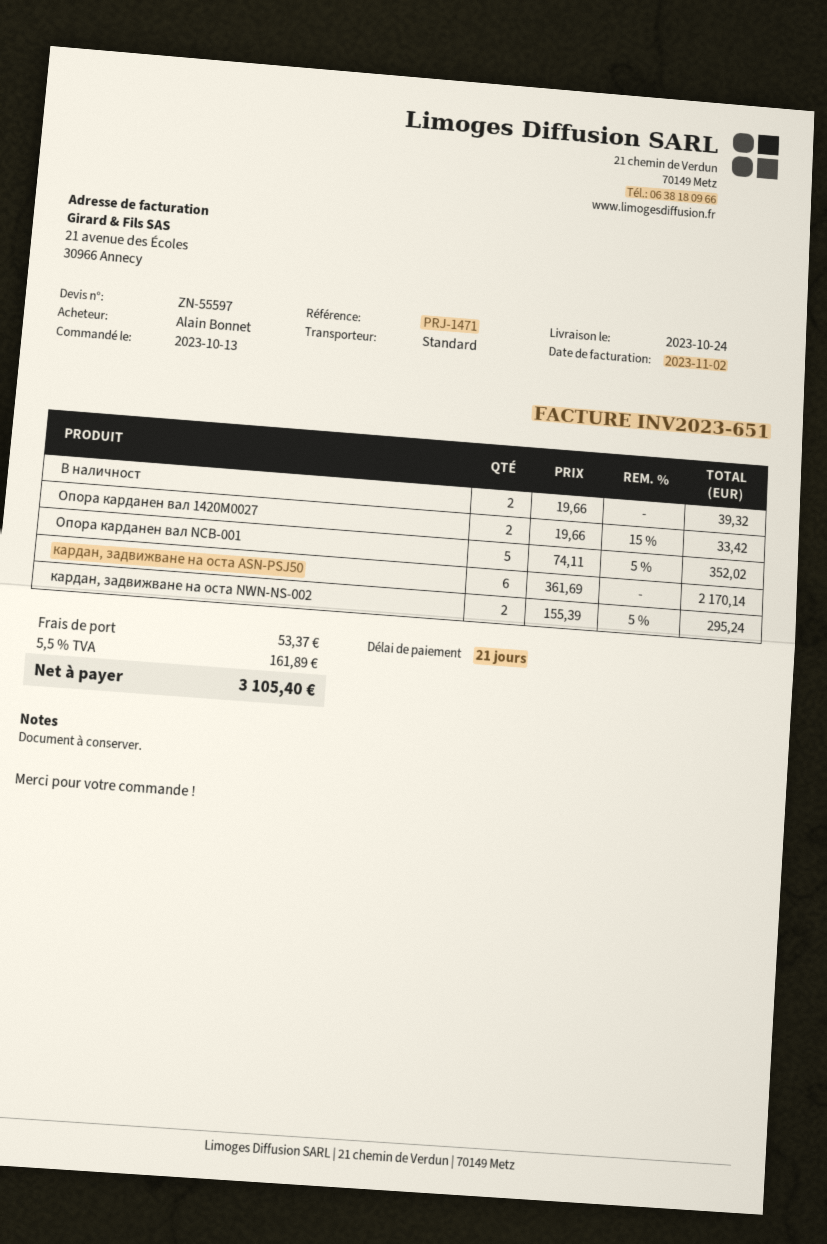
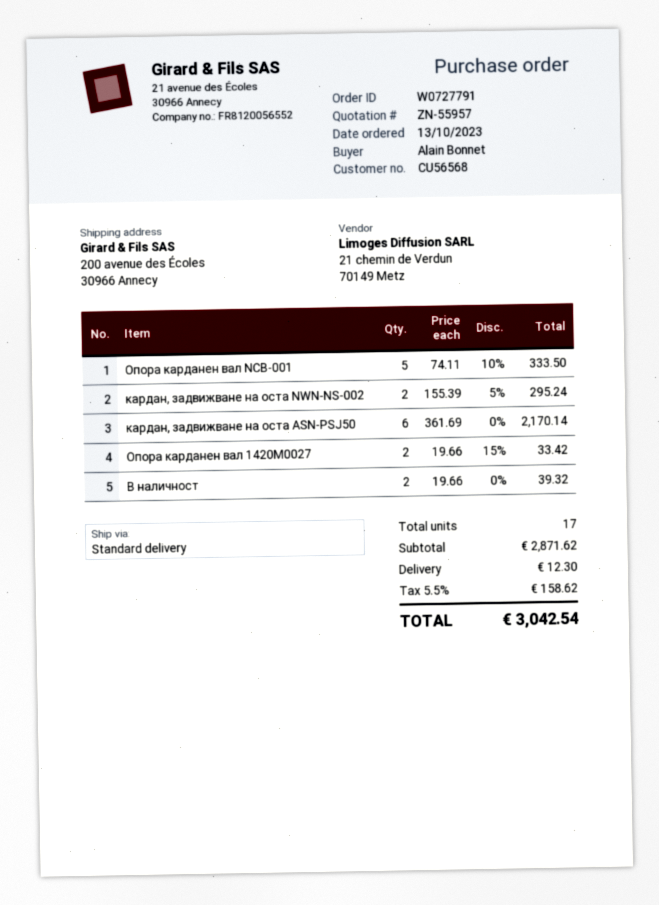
quote number: ZN-55597 -> ZN-55957
Опора карданен вал NCB-001: 5 x 74.11 - 5% = 352.02 -> 5 x 74.11 - 10% = 333.50
shipping: 53.37 -> 12.30
tax: 5.5% = 161.89 -> 5.5% = 158.62
total: 3105.40 -> 3042.54

